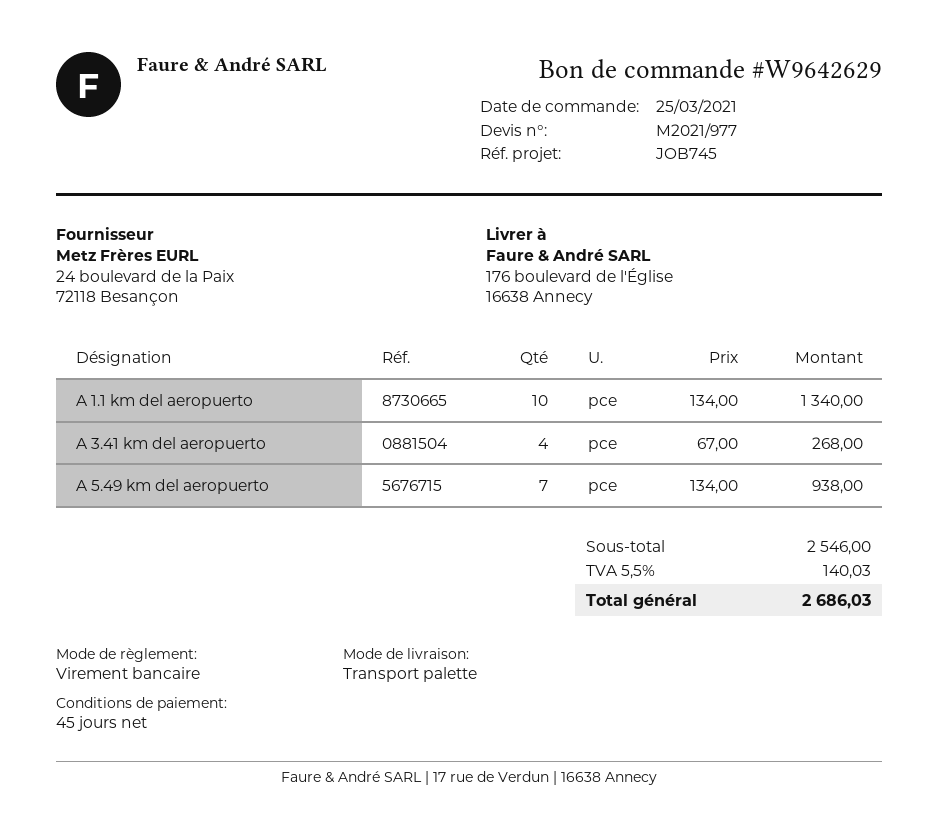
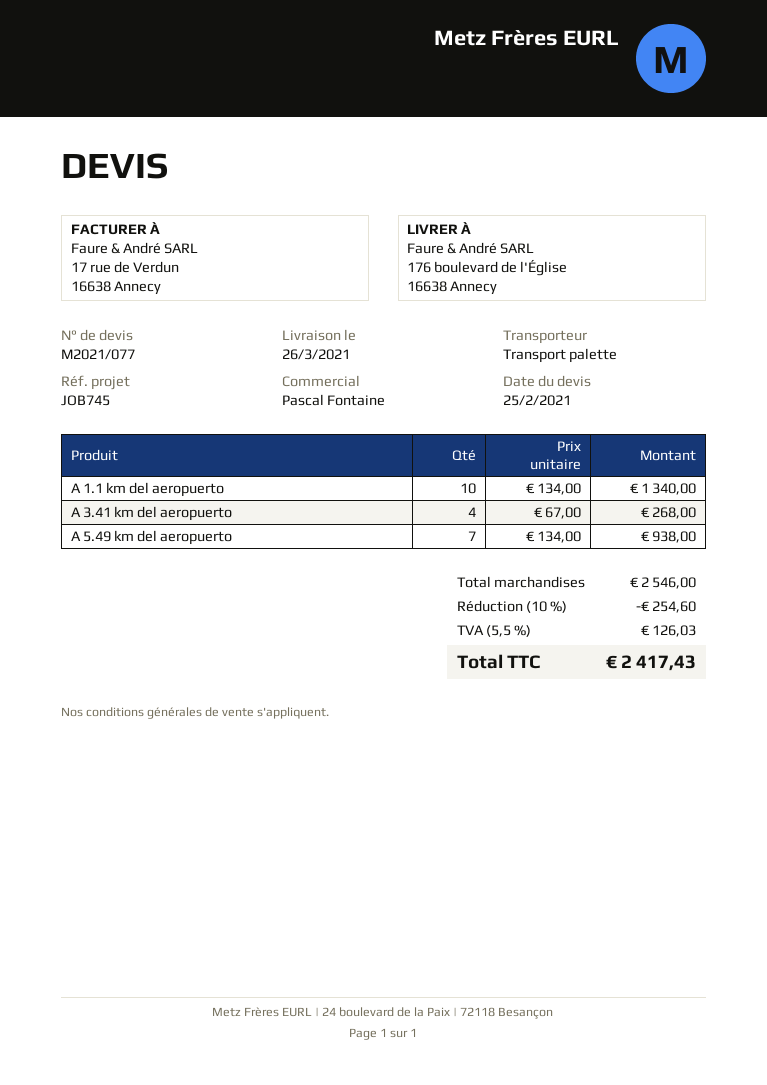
quote number: M2021/977 -> M2021/077
discount: none -> 10% = 254.60
tax: 5.5% = 140.03 -> 5.5% = 126.03
total: 2686.03 -> 2417.43

